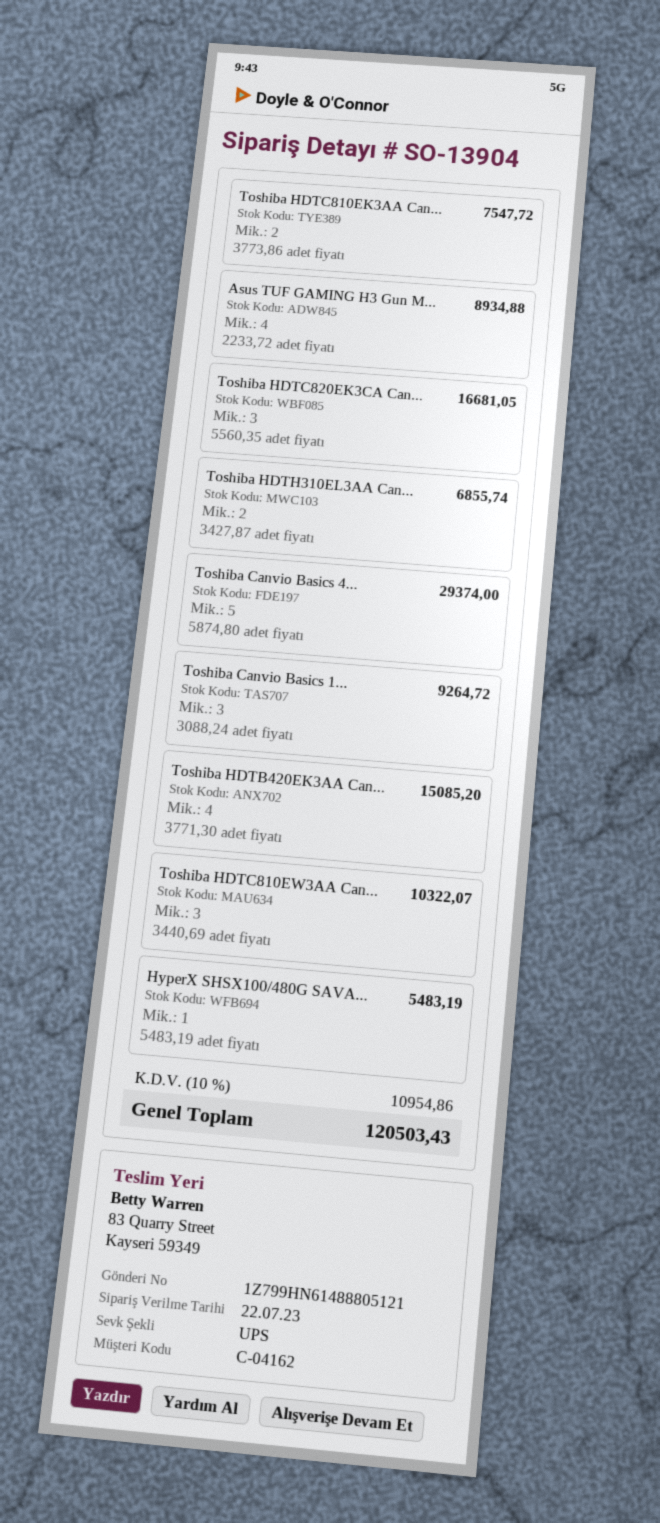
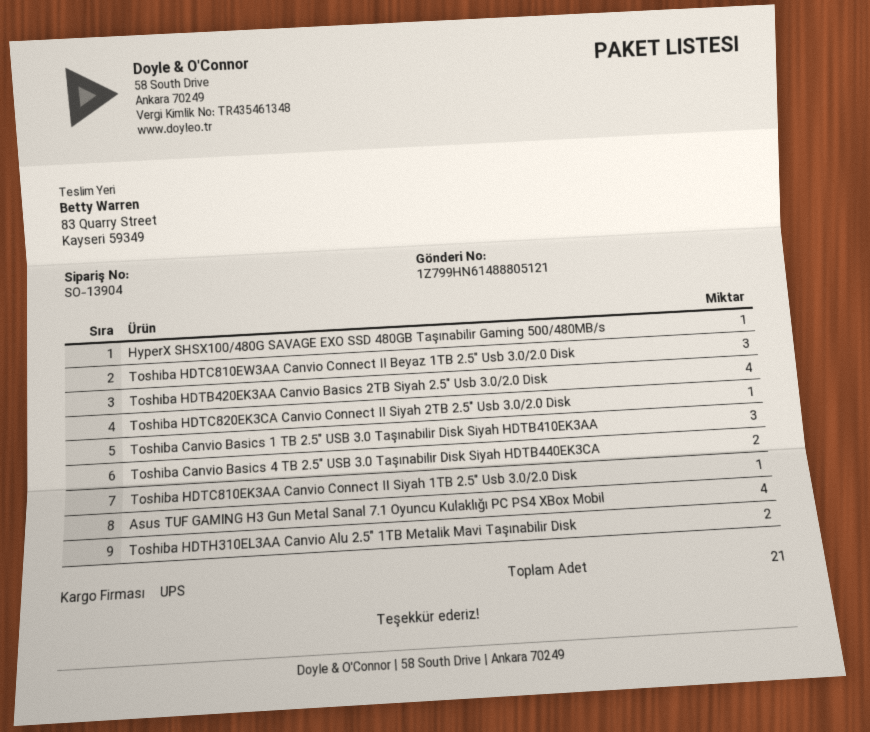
Toshiba HDTC810EK3AA Can...: 2 -> 1
Toshiba HDTC820EK3CA Can...: 3 -> 1
Toshiba Canvio Basics 4...: 5 -> 2

